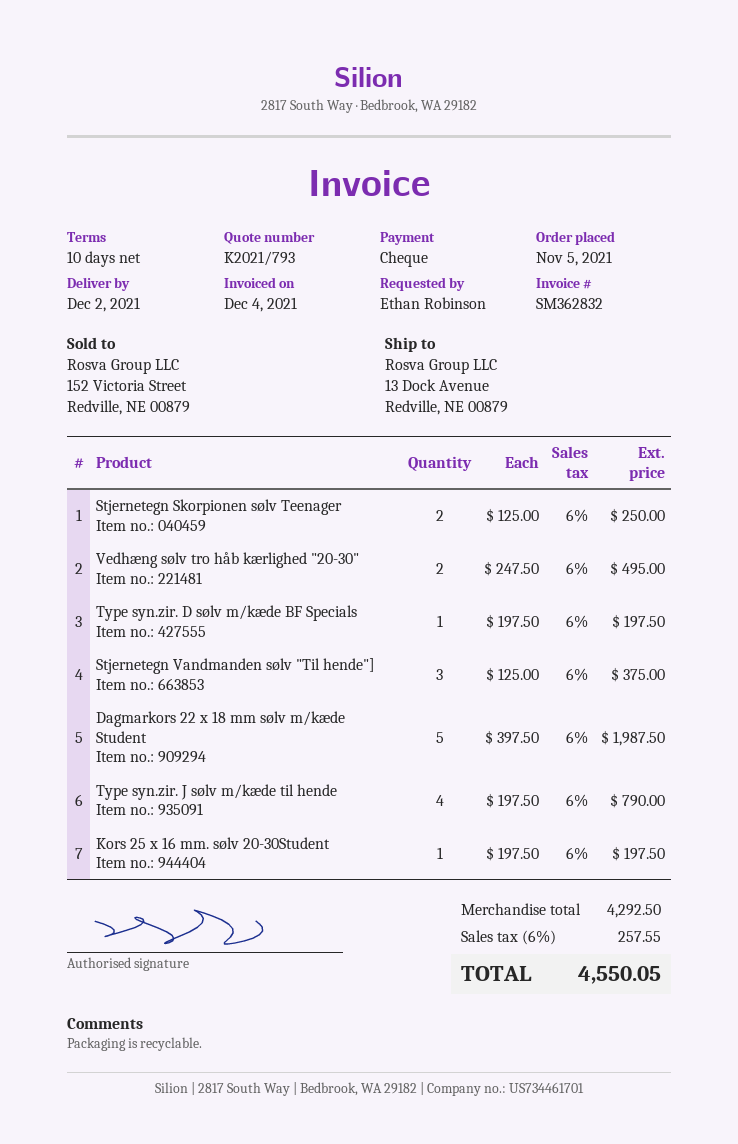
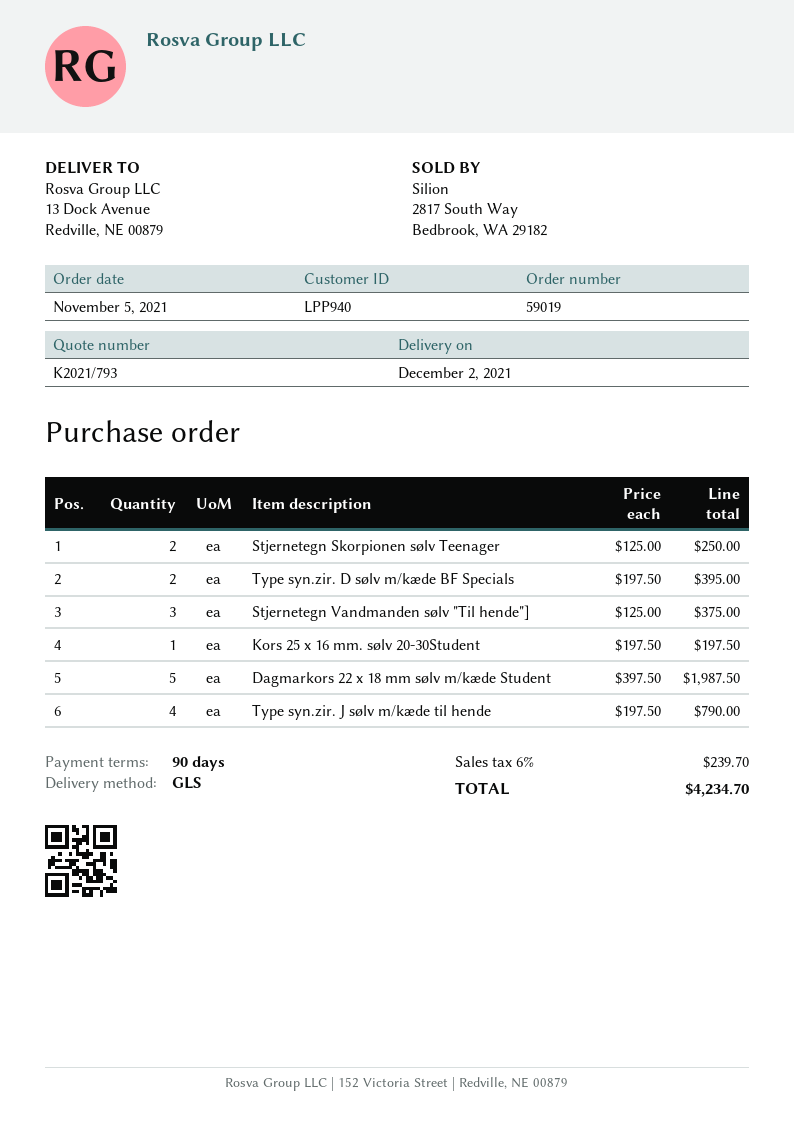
payment terms: 10 days -> 90 days
Vedhæng sølv tro håb kærlighed "20-30": 2 x 247.50 = 495.00 -> none
Type syn.zir. D sølv m/kæde BF Specials: 1 x 197.50 = 197.50 -> 2 x 197.50 = 395.00
tax: 6% = 257.55 -> 6% = 239.70
total: 4550.05 -> 4234.70

